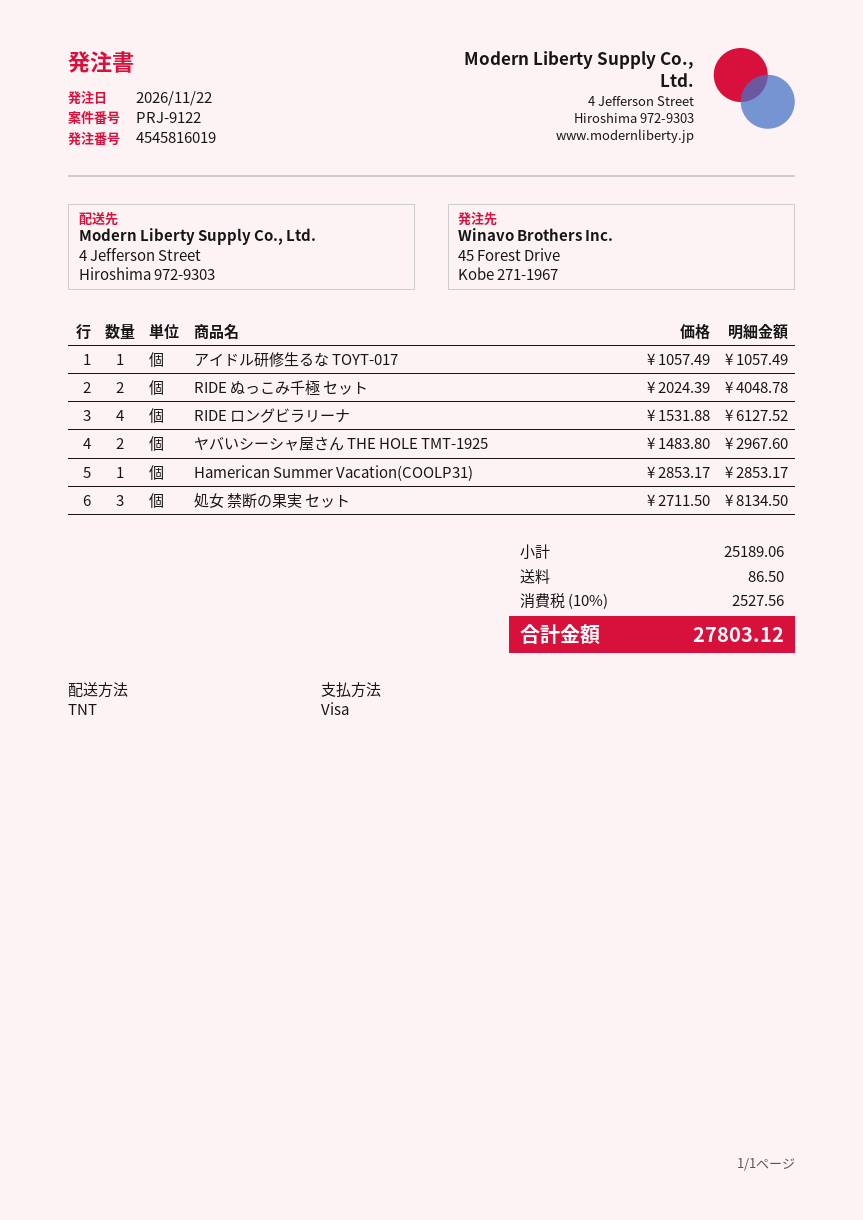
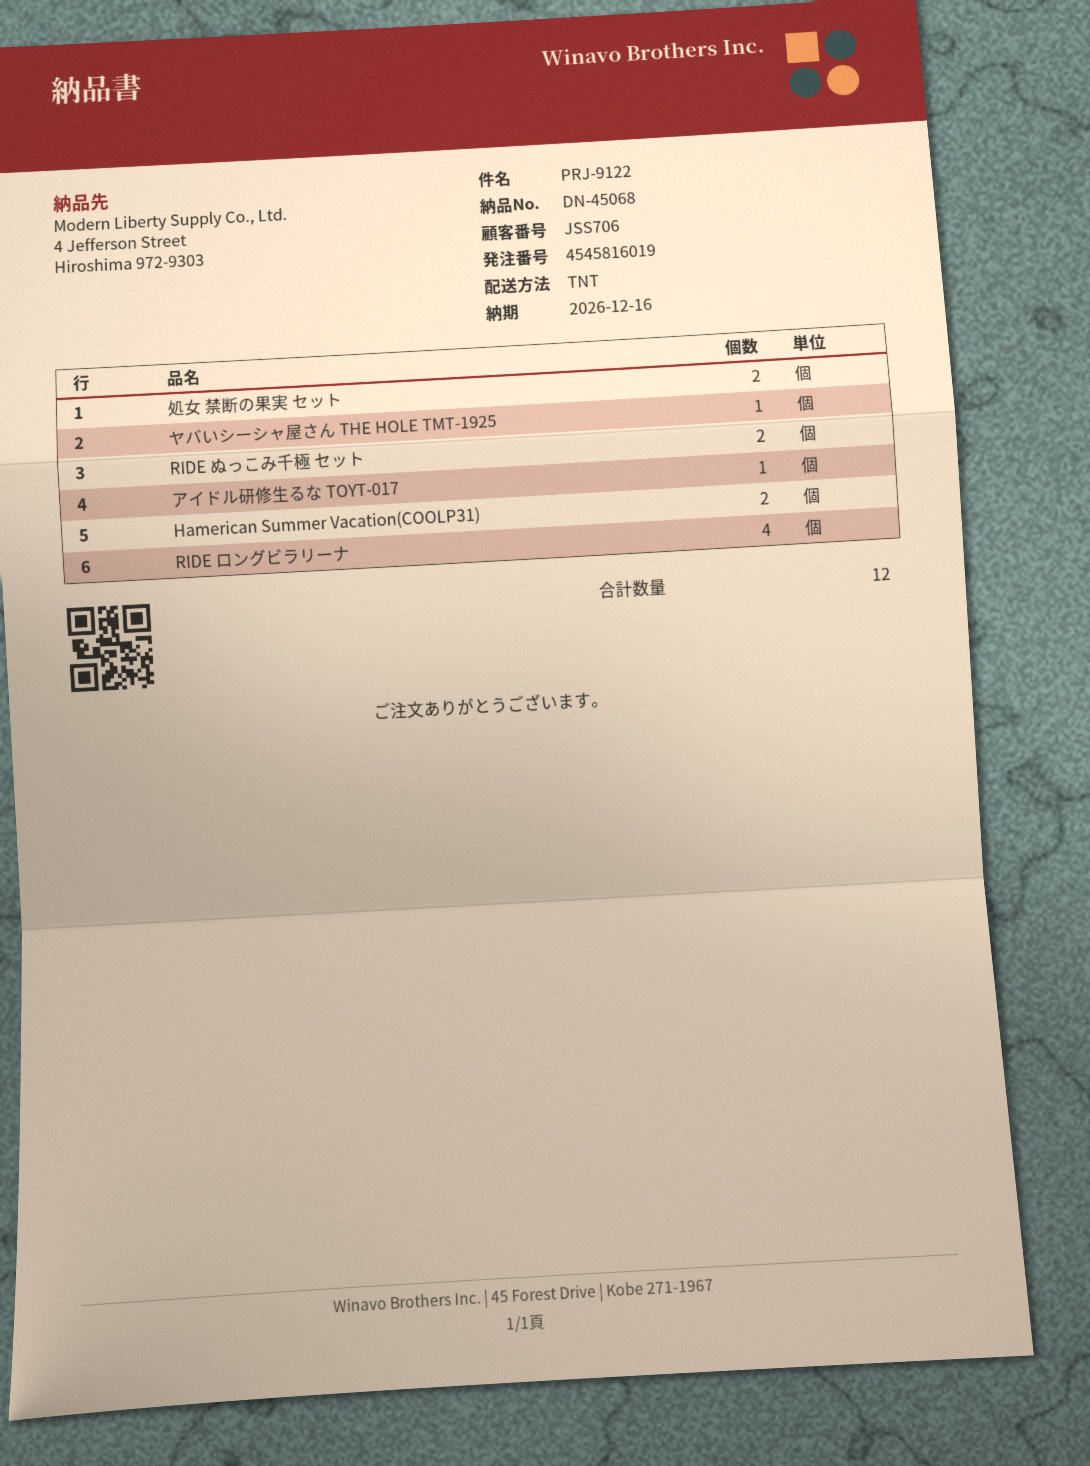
ヤバいシーシャ屋さん THE HOLE TMT-1925: 2 -> 1
Hamerican Summer Vacation(COOLP31): 1 -> 2
処女 禁断の果実 セット: 3 -> 2

